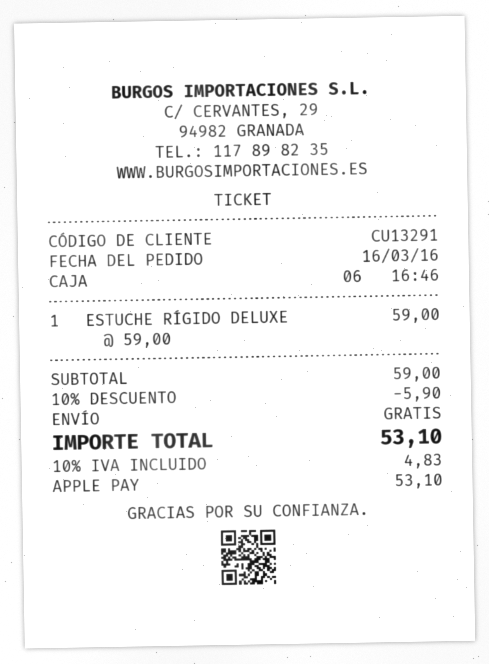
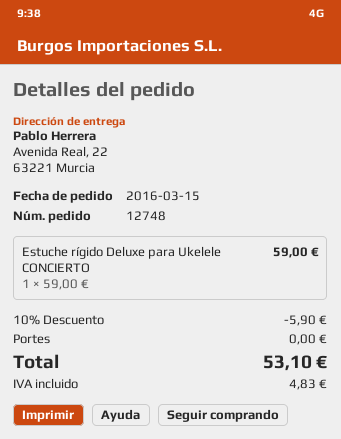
order date: 2016-03-16 -> 2016-03-15

